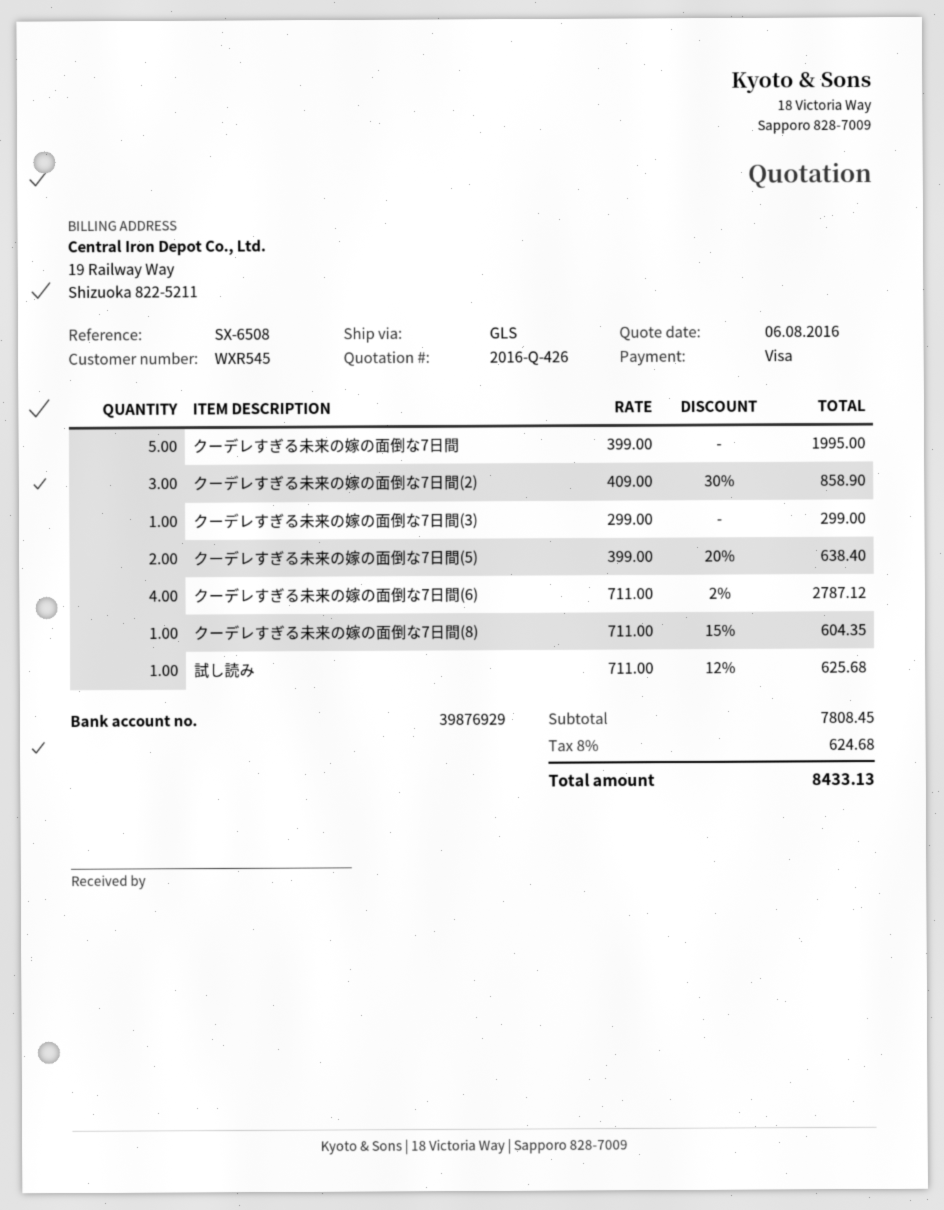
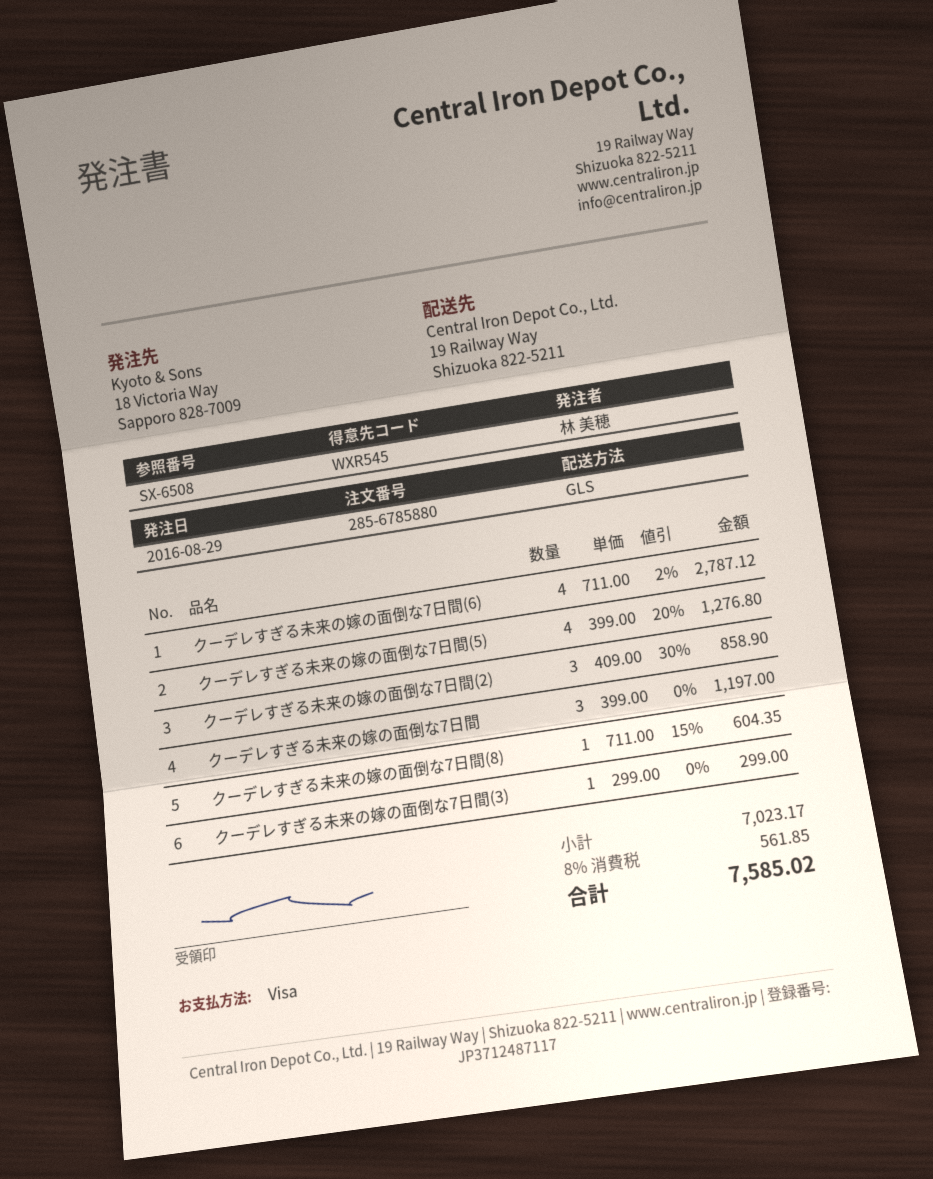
クーデレすぎる未来の嫁の面倒な7日間: 5 x 399.00 = 1995.00 -> 3 x 399.00 = 1197.00
クーデレすぎる未来の嫁の面倒な7日間(5): 2 x 399.00 - 20% = 638.40 -> 4 x 399.00 - 20% = 1276.80
試し読み: 1 x 711.00 - 12% = 625.68 -> none
subtotal: 7808.45 -> 7023.17
tax: 8% = 624.68 -> 8% = 561.85
total: 8433.13 -> 7585.02

